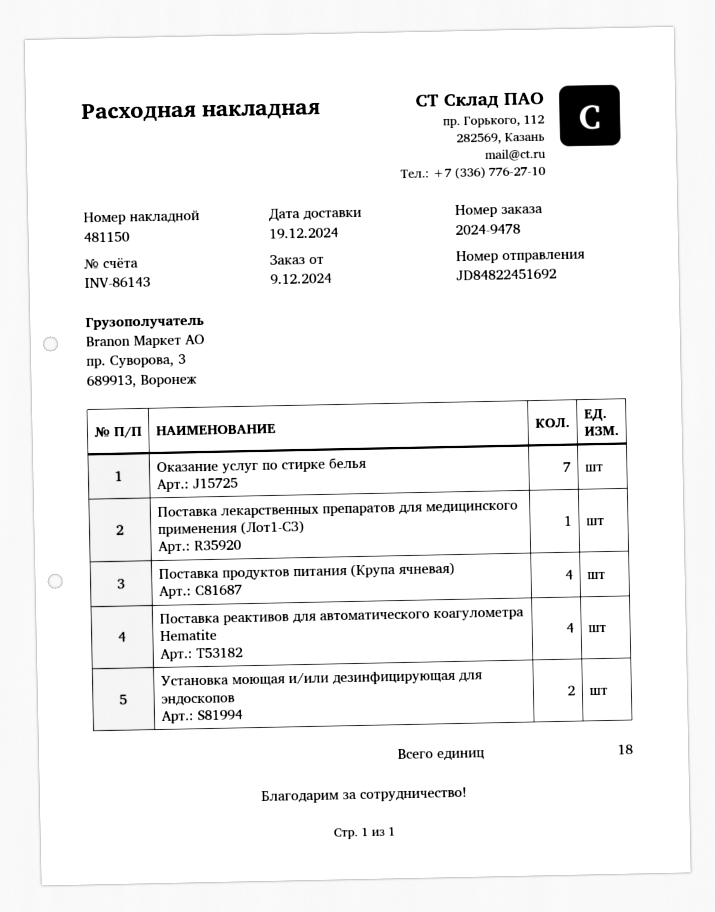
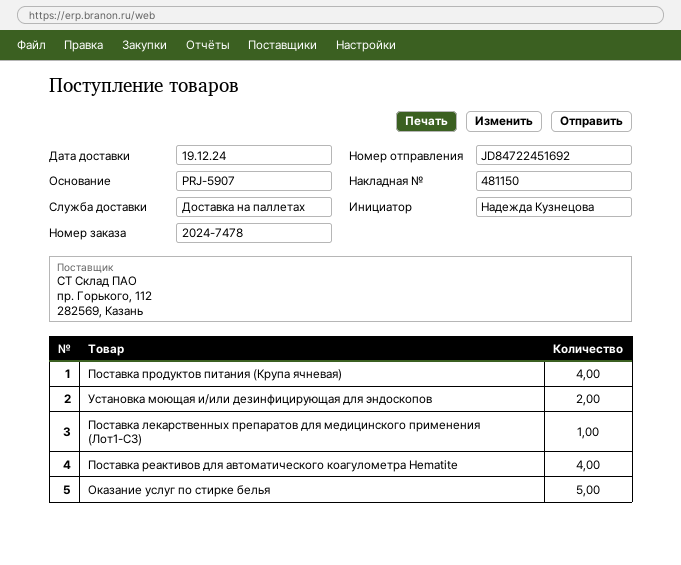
order number: 2024-9478 -> 2024-7478
tracking number: JD84822451692 -> JD84722451692
Оказание услуг по стирке белья: 7 -> 5

